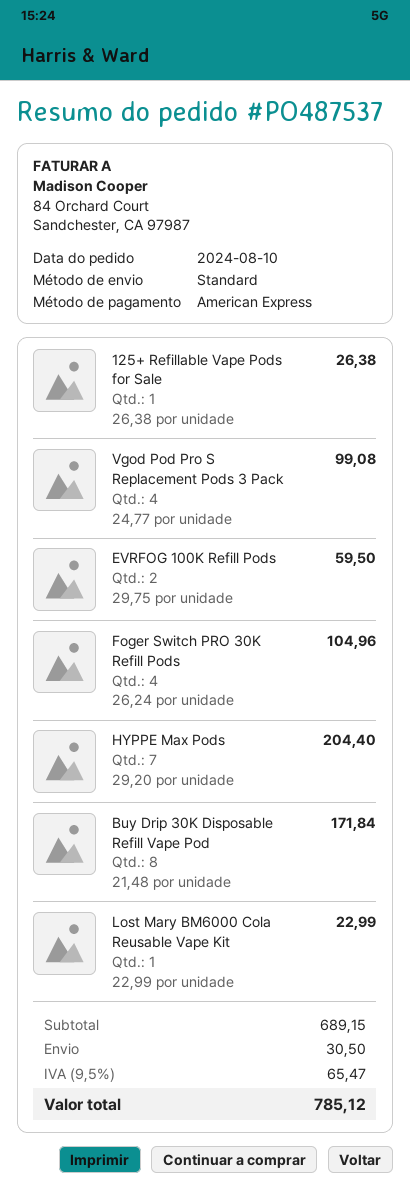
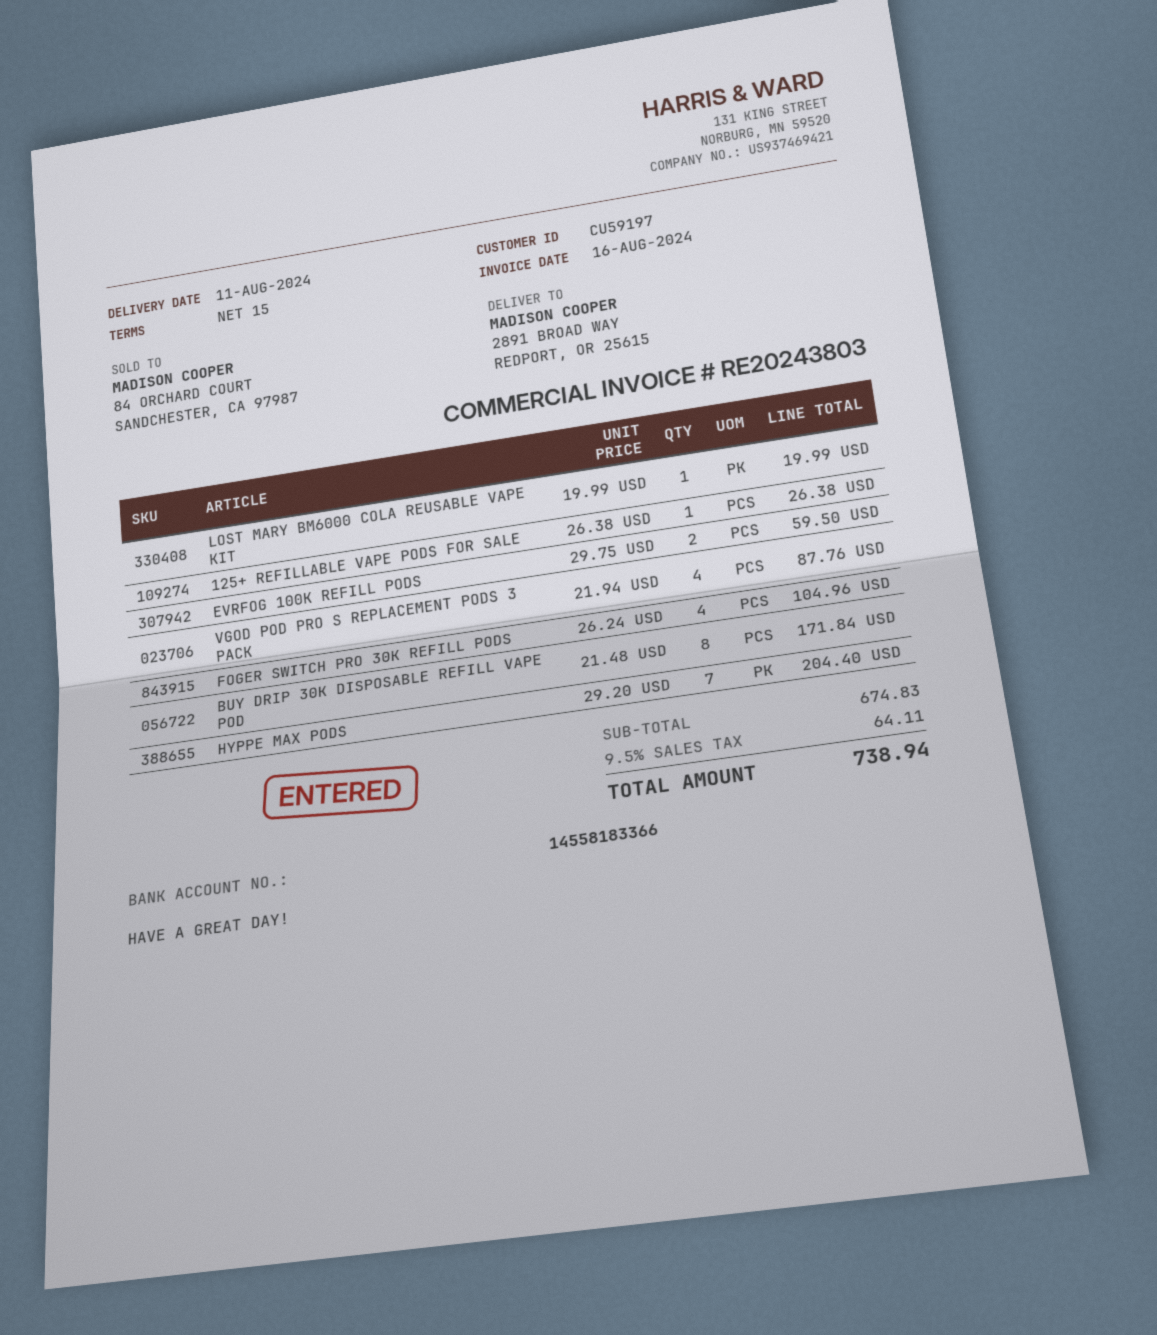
Vgod Pod Pro S Replacement Pods 3 Pack: 4 x 24.77 = 99.08 -> 4 x 21.94 = 87.76
Lost Mary BM6000 Cola Reusable Vape Kit: 1 x 22.99 = 22.99 -> 1 x 19.99 = 19.99
subtotal: 689.15 -> 674.83
shipping: 30.50 -> none
tax: 9.5% = 65.47 -> 9.5% = 64.11
total: 785.12 -> 738.94

